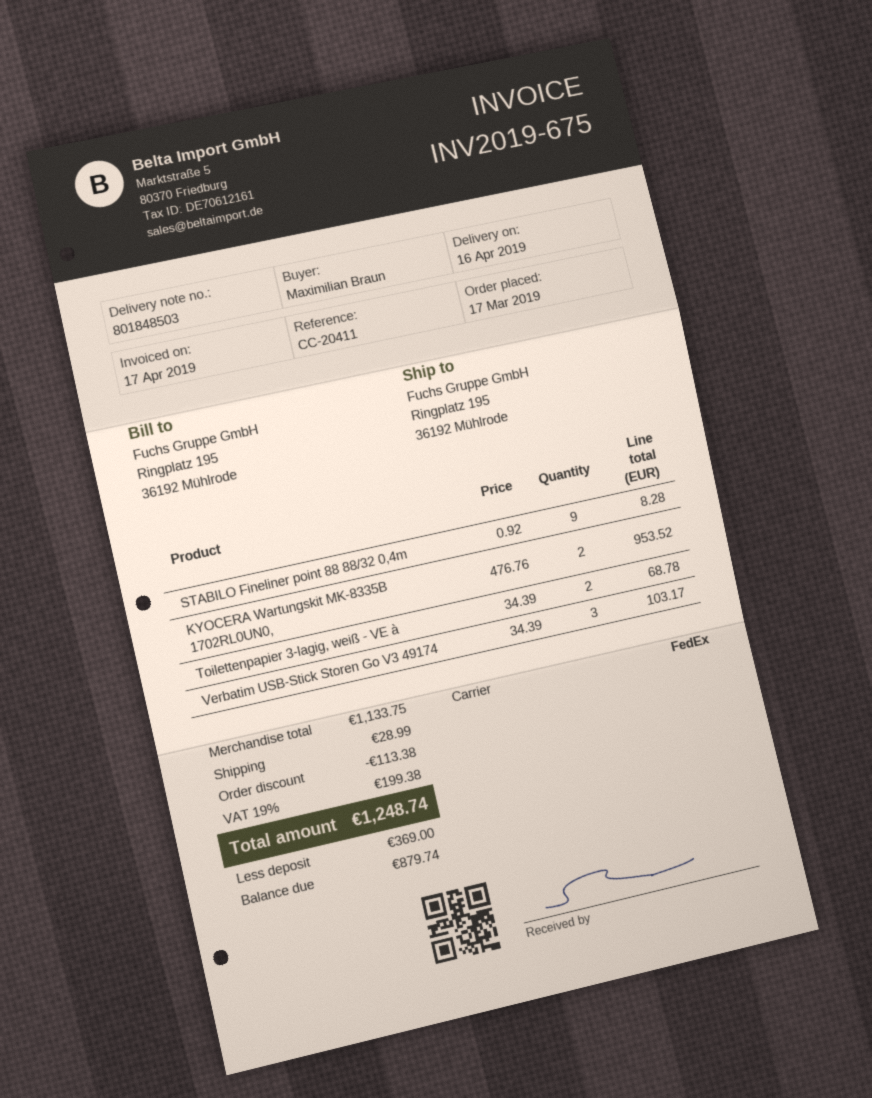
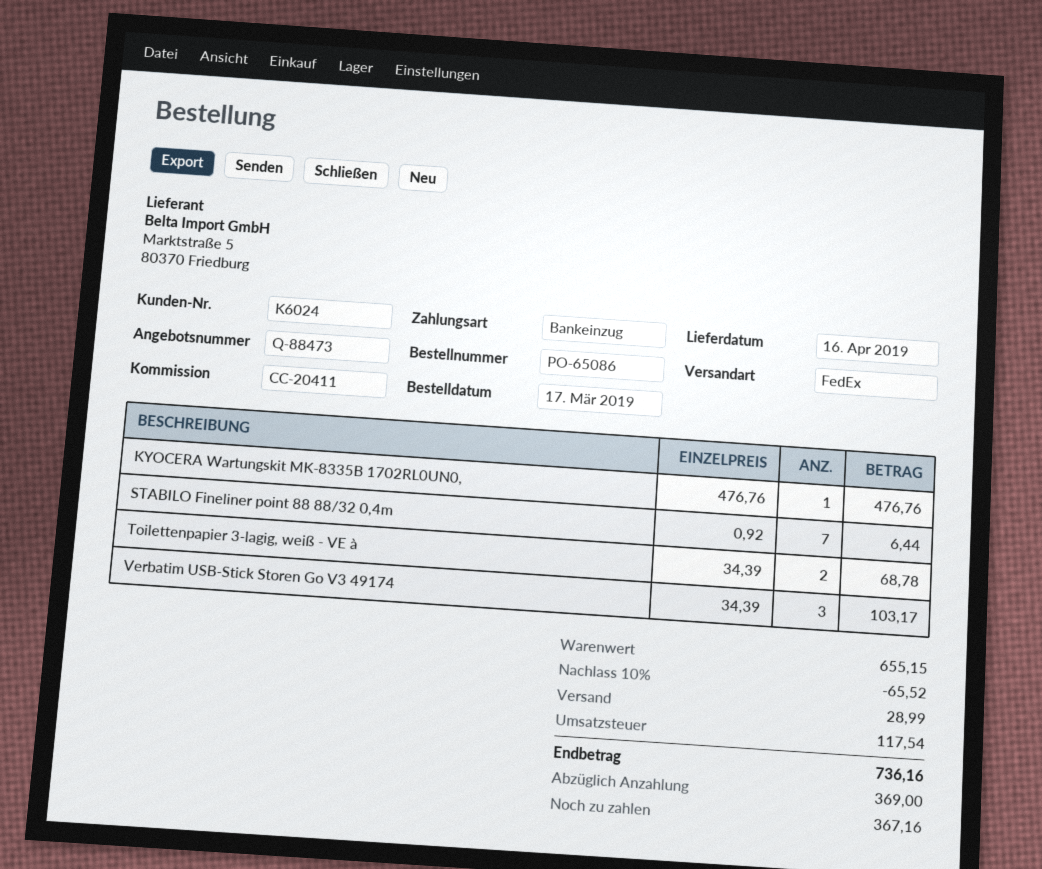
STABILO Fineliner point 88 88/32 0,4m: 9 x 0.92 = 8.28 -> 7 x 0.92 = 6.44
KYOCERA Wartungskit MK-8335B 1702RL0UN0,: 2 x 476.76 = 953.52 -> 1 x 476.76 = 476.76
subtotal: 1133.75 -> 655.15
discount: 113.38 -> 65.52
tax: 199.38 -> 117.54
total: 1248.74 -> 736.16
balance: 879.74 -> 367.16

